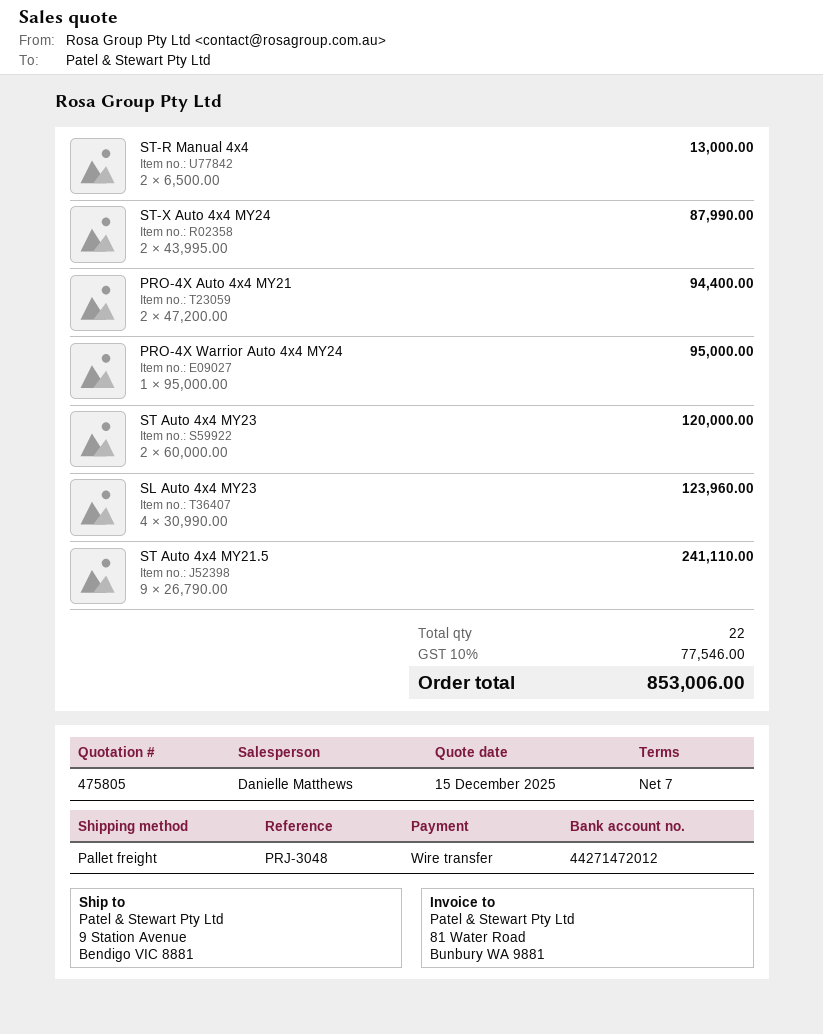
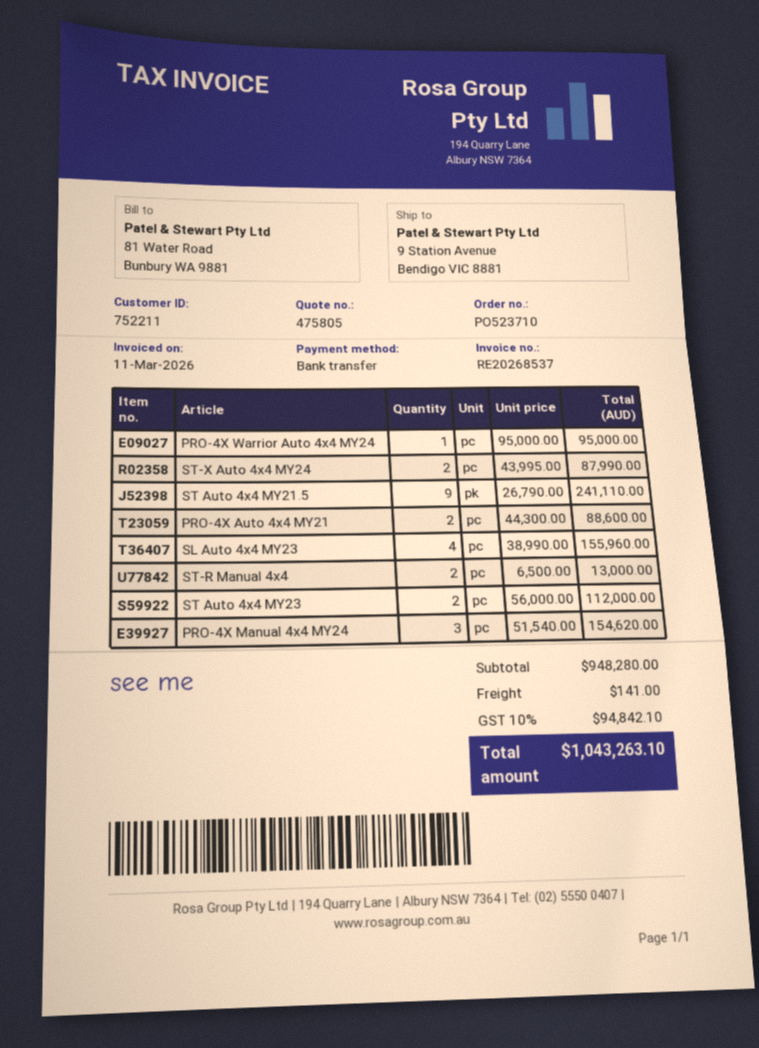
PRO-4X Auto 4x4 MY21: 2 x 47200.00 = 94400.00 -> 2 x 44300.00 = 88600.00
ST Auto 4x4 MY23: 2 x 60000.00 = 120000.00 -> 2 x 56000.00 = 112000.00
SL Auto 4x4 MY23: 4 x 30990.00 = 123960.00 -> 4 x 38990.00 = 155960.00
PRO-4X Manual 4x4 MY24: none -> 3 x 51540.00 = 154620.00
shipping: none -> 141.00
tax: 10% = 77546.00 -> 10% = 94842.10
total: 853006.00 -> 1043263.10

